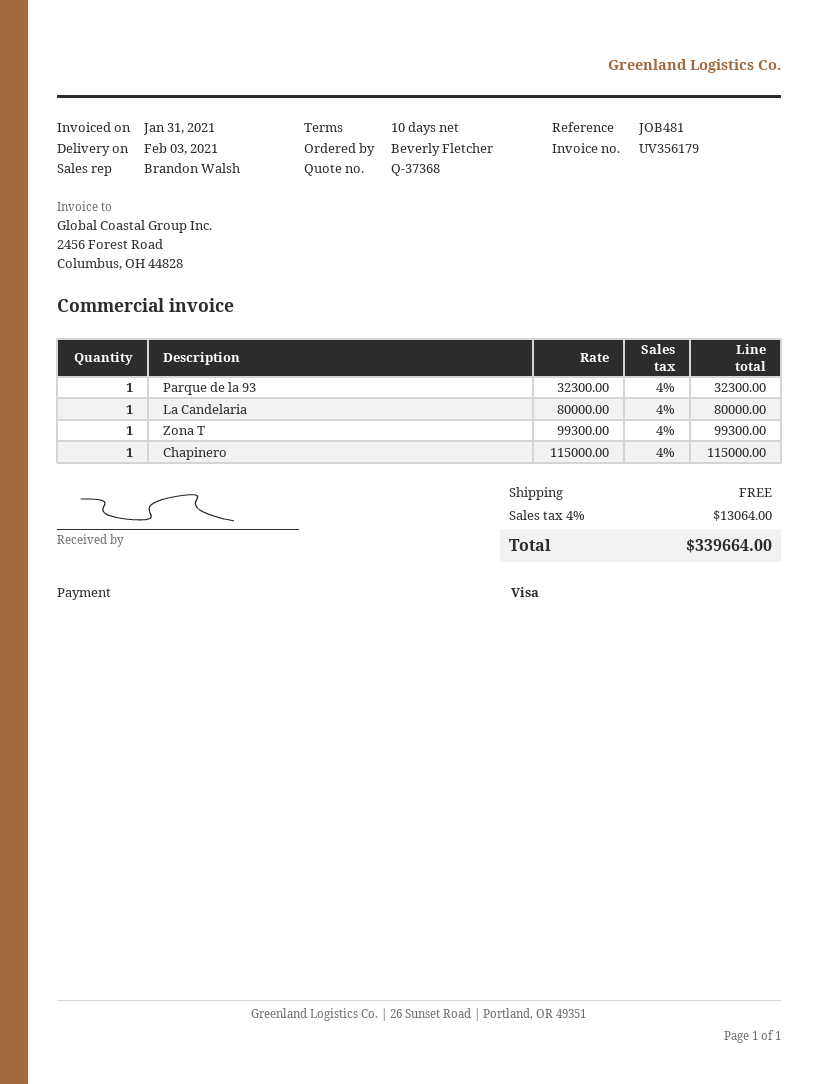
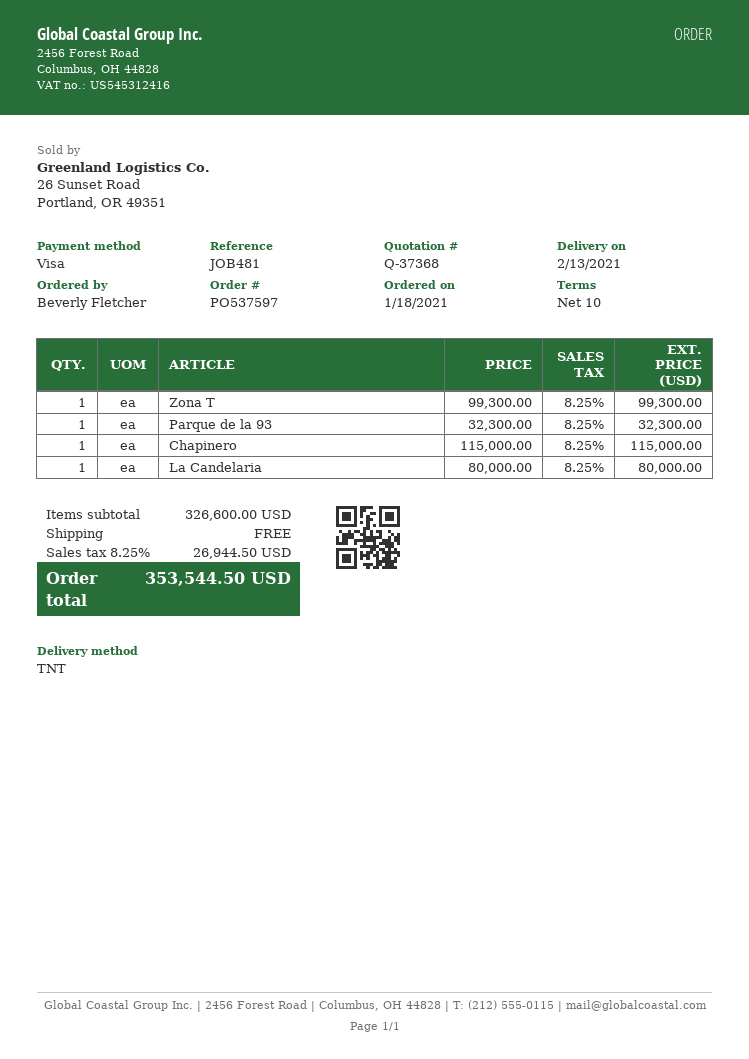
delivery date: 2021-02-03 -> 2021-02-13
tax: 4% = 13064.00 -> 8.25% = 26944.50
total: 339664.00 -> 353544.50

